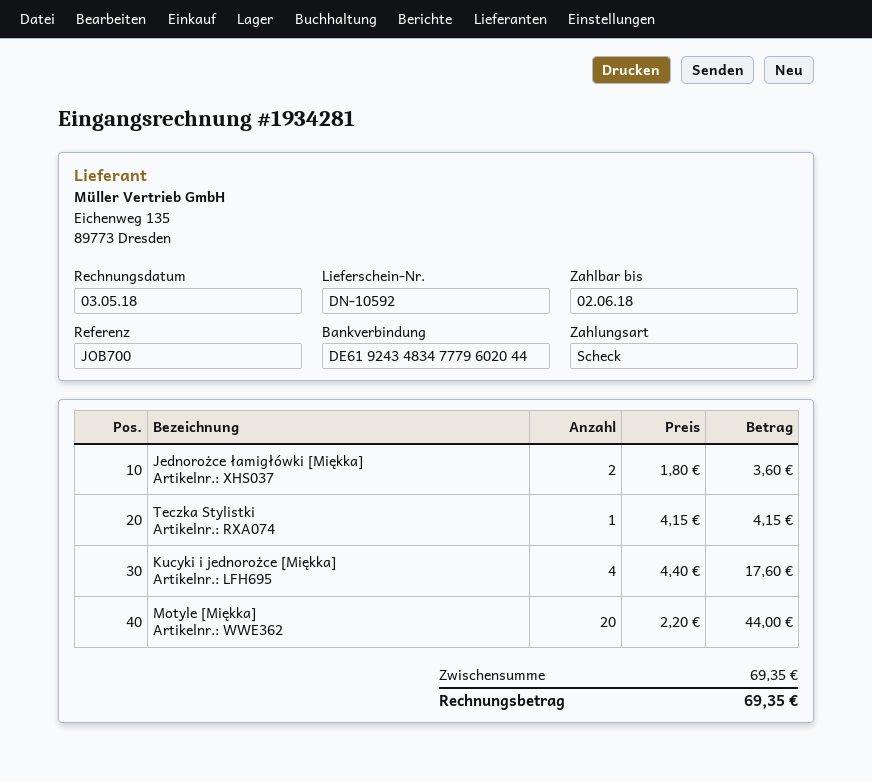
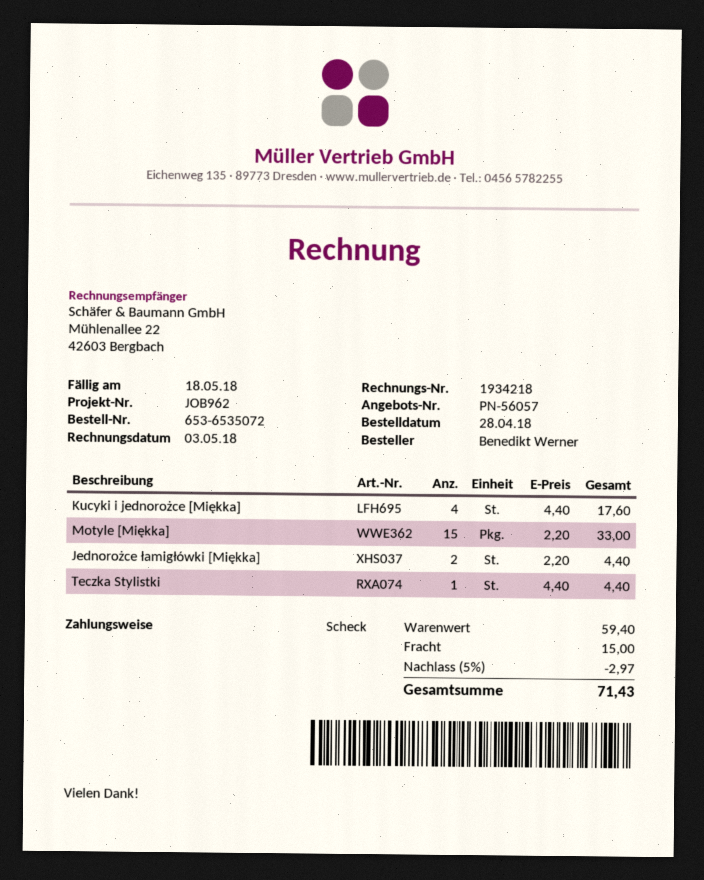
invoice number: 1934281 -> 1934218
due date: 2018-06-02 -> 2018-05-18
reference: JOB700 -> JOB962
Jednorożce łamigłówki [Miękka]: 2 x 1.80 = 3.60 -> 2 x 2.20 = 4.40
Teczka Stylistki: 1 x 4.15 = 4.15 -> 1 x 4.40 = 4.40
Motyle [Miękka]: 20 x 2.20 = 44.00 -> 15 x 2.20 = 33.00
subtotal: 69.35 -> 59.40
discount: none -> 5% = 2.97
shipping: none -> 15.00
total: 69.35 -> 71.43

